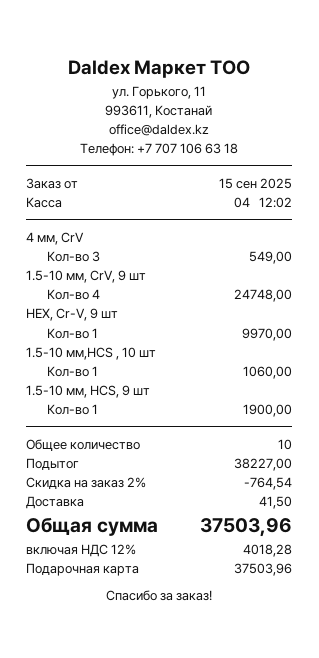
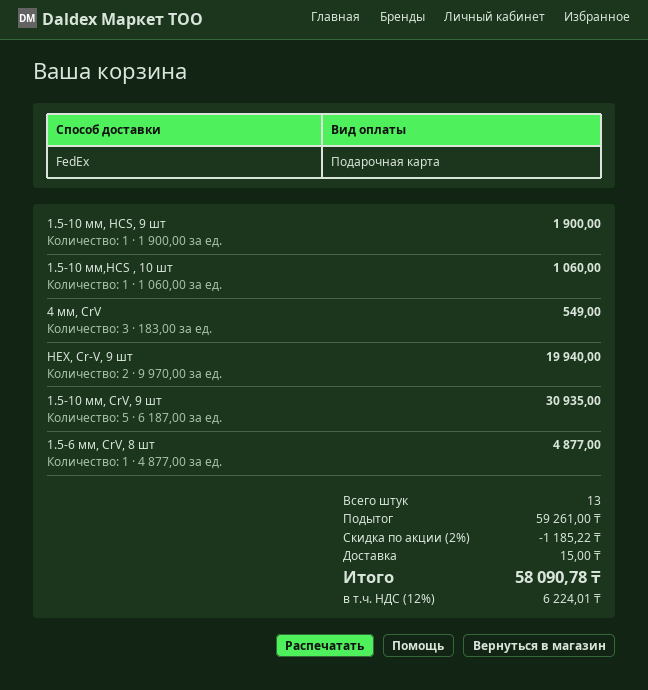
1.5-10 мм, CrV, 9 шт: 4 for 24748.00 -> 5 for 30935.00
HEX, Cr-V, 9 шт: 1 for 9970.00 -> 2 for 19940.00
1.5-6 мм, CrV, 8 шт: none -> 1 for 4877.00
total quantity: 10 -> 13
subtotal: 38227.00 -> 59261.00
discount: 2% = 764.54 -> 2% = 1185.22
shipping: 41.50 -> 15.00
tax: 12% = 4018.28 -> 12% = 6224.01
total: 37503.96 -> 58090.78

